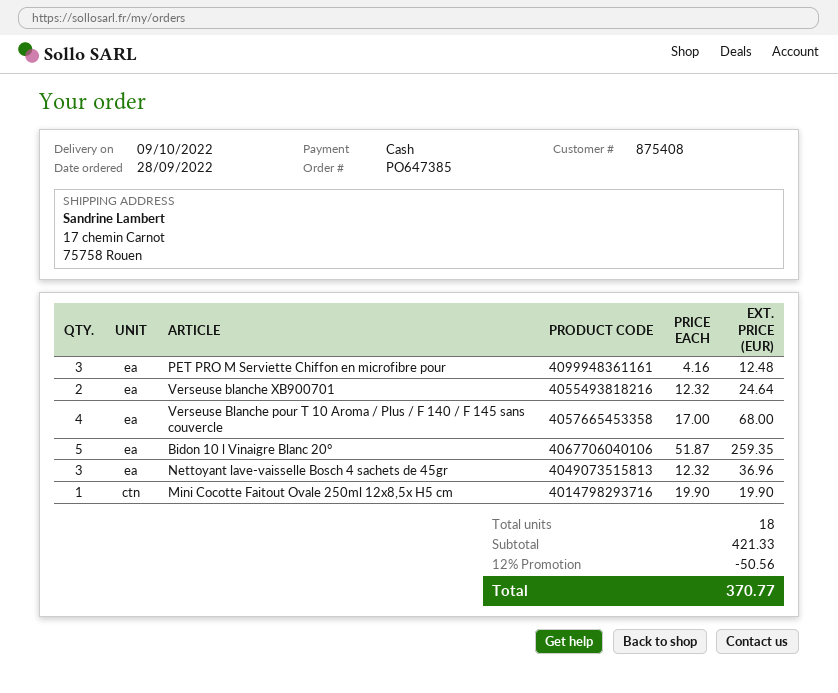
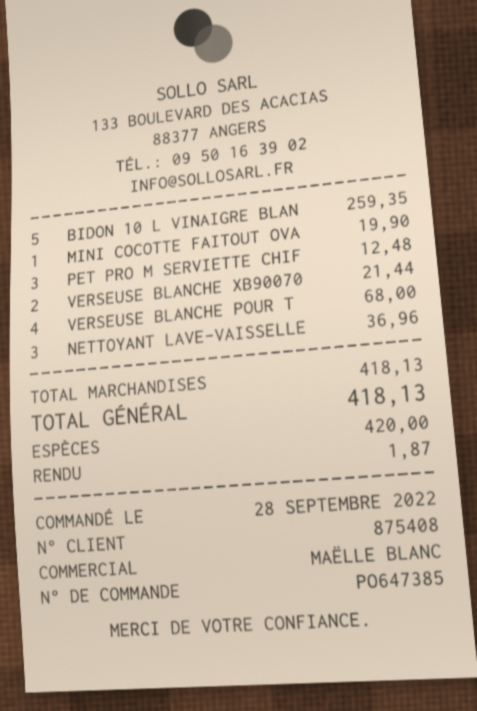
Verseuse blanche XB900701: 2 for 24.64 -> 2 for 21.44
subtotal: 421.33 -> 418.13
discount: 12% = 50.56 -> none
total: 370.77 -> 418.13

